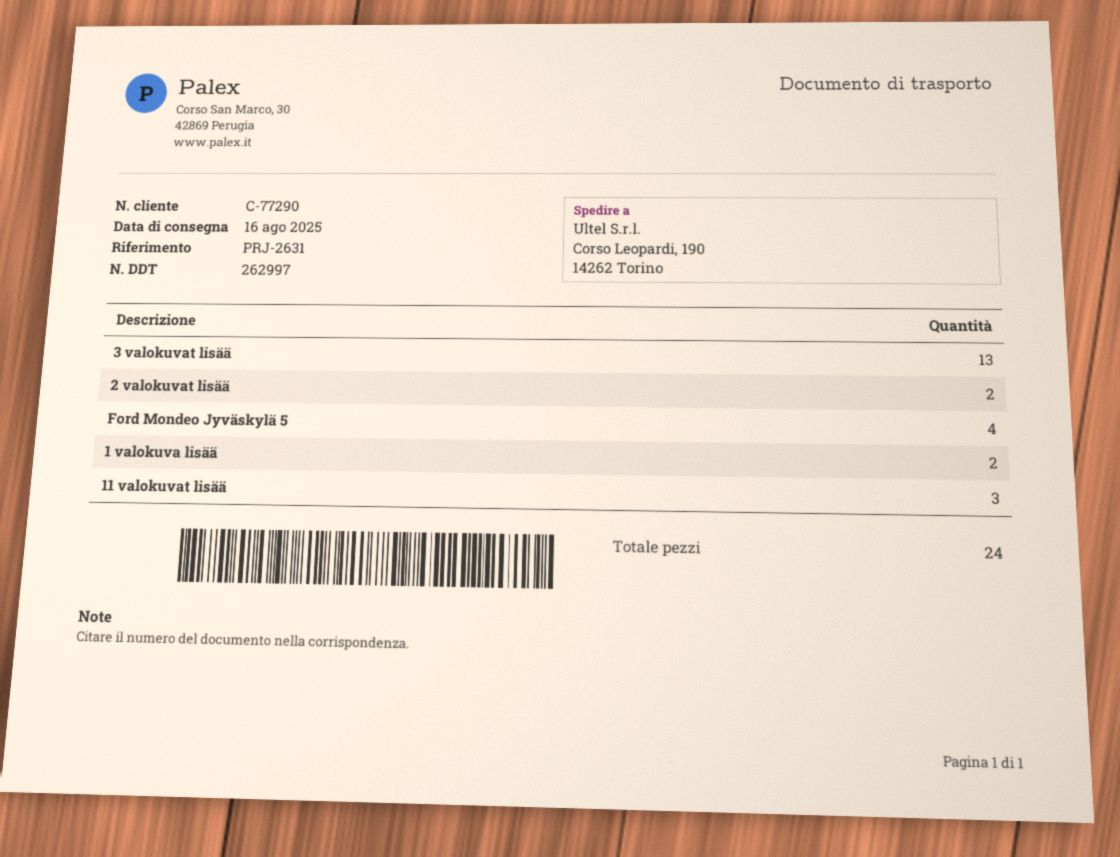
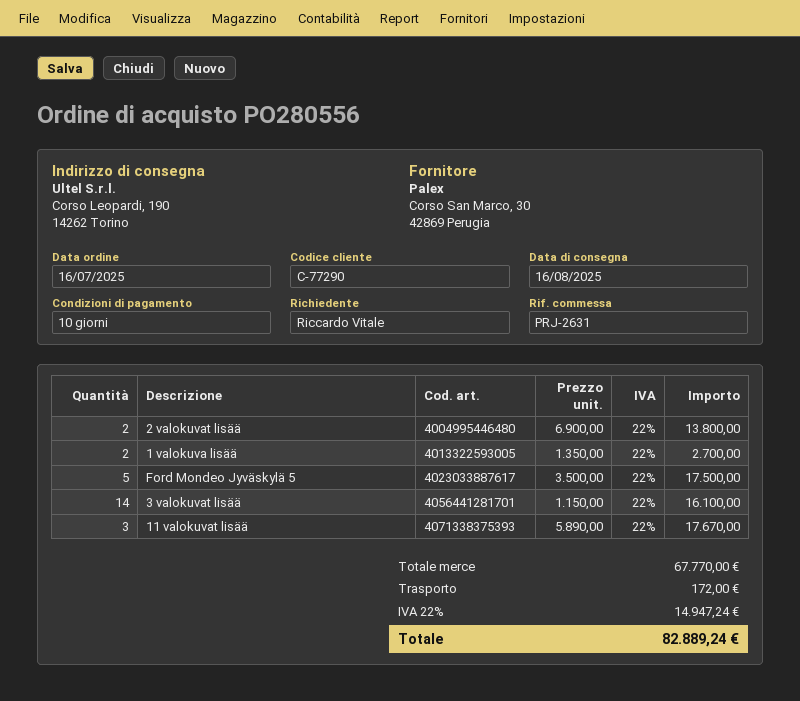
3 valokuvat lisää: 13 -> 14
Ford Mondeo Jyväskylä 5: 4 -> 5

